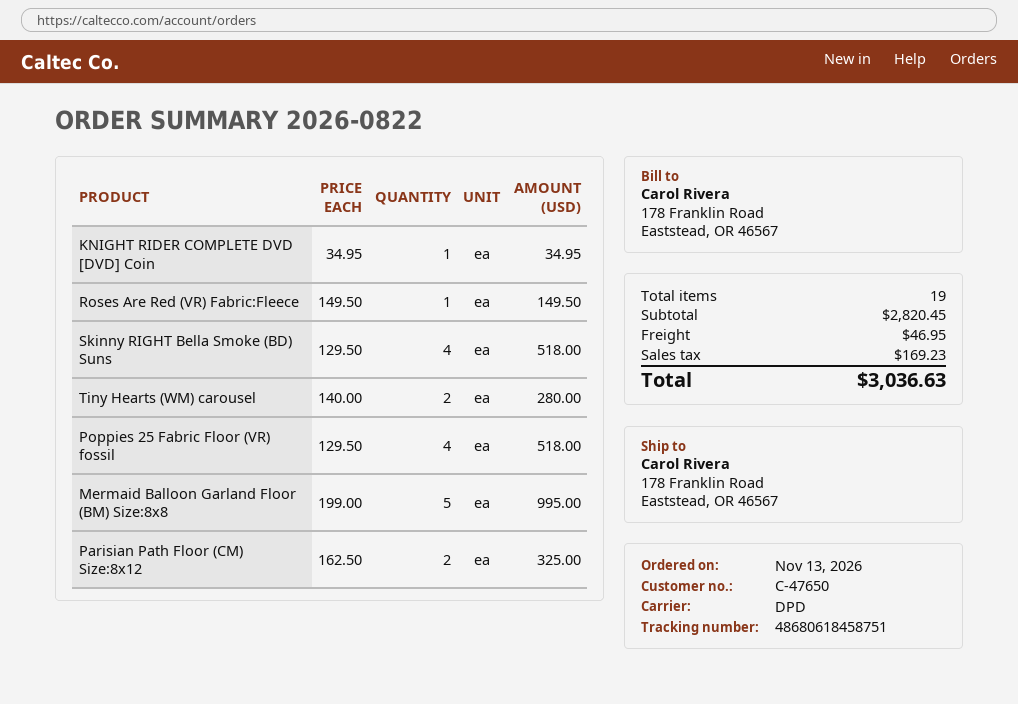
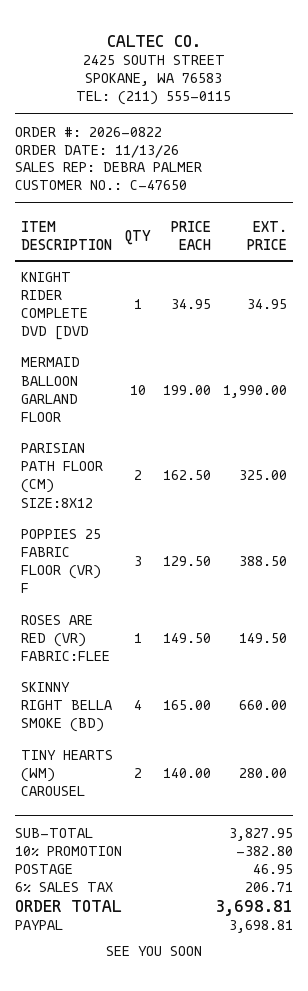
Skinny RIGHT Bella Smoke (BD) Suns: 4 x 129.50 = 518.00 -> 4 x 165.00 = 660.00
Poppies 25 Fabric Floor (VR) fossil: 4 x 129.50 = 518.00 -> 3 x 129.50 = 388.50
Mermaid Balloon Garland Floor (BM) Size:8x8: 5 x 199.00 = 995.00 -> 10 x 199.00 = 1990.00
subtotal: 2820.45 -> 3827.95
discount: none -> 10% = 382.80
tax: 169.23 -> 206.71
total: 3036.63 -> 3698.81

